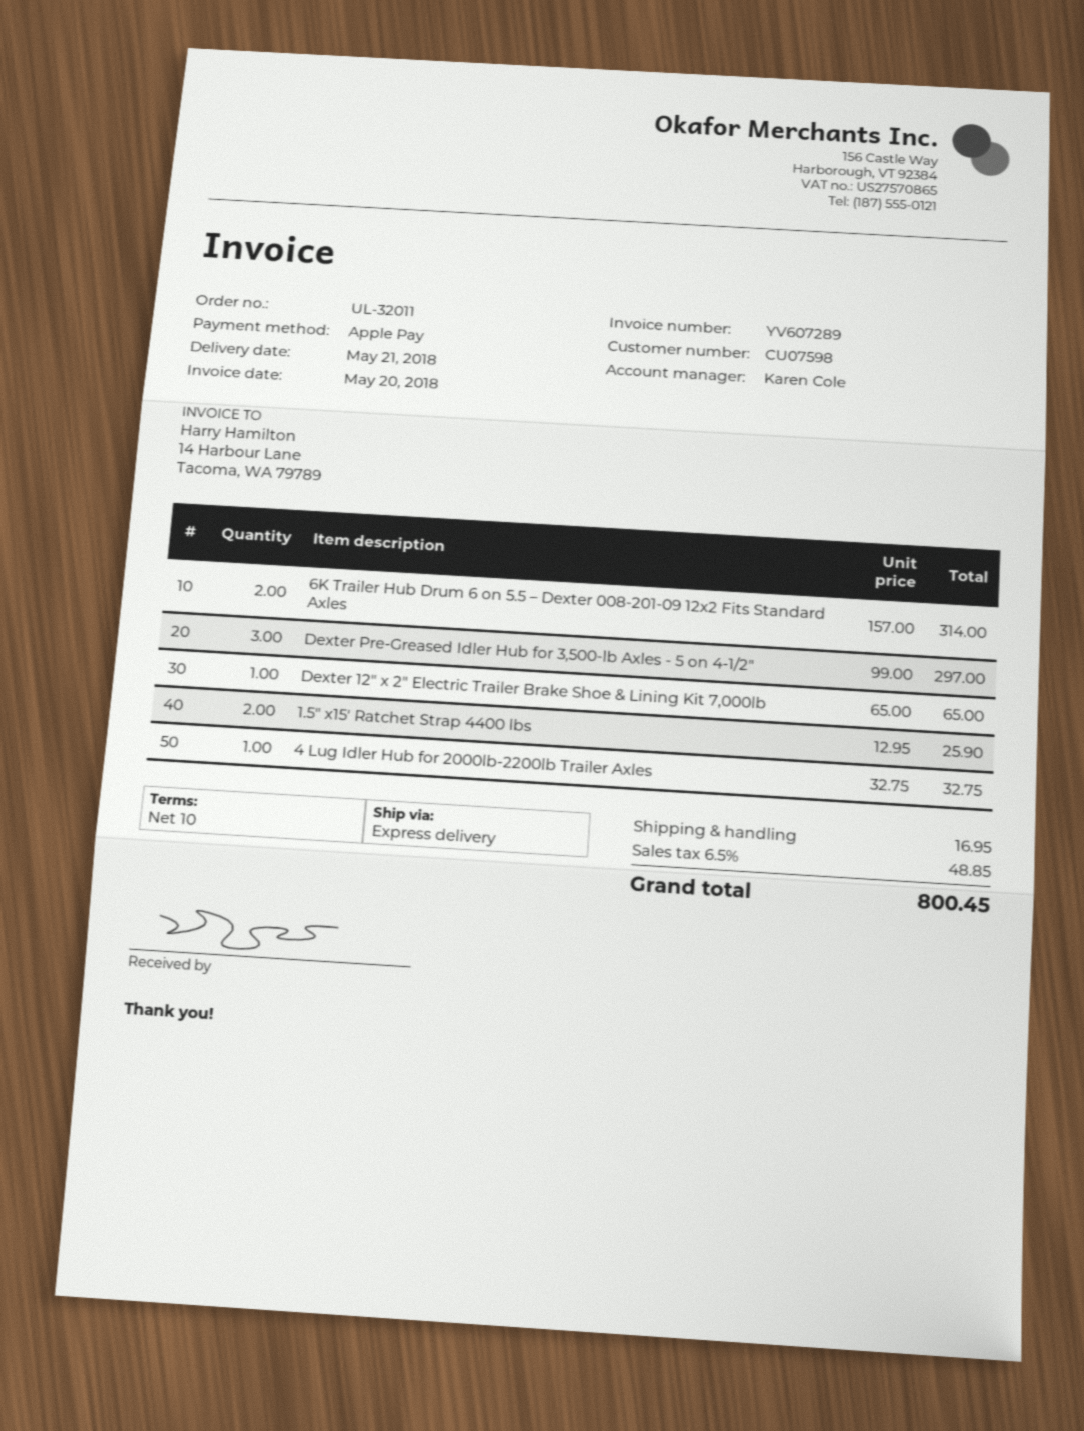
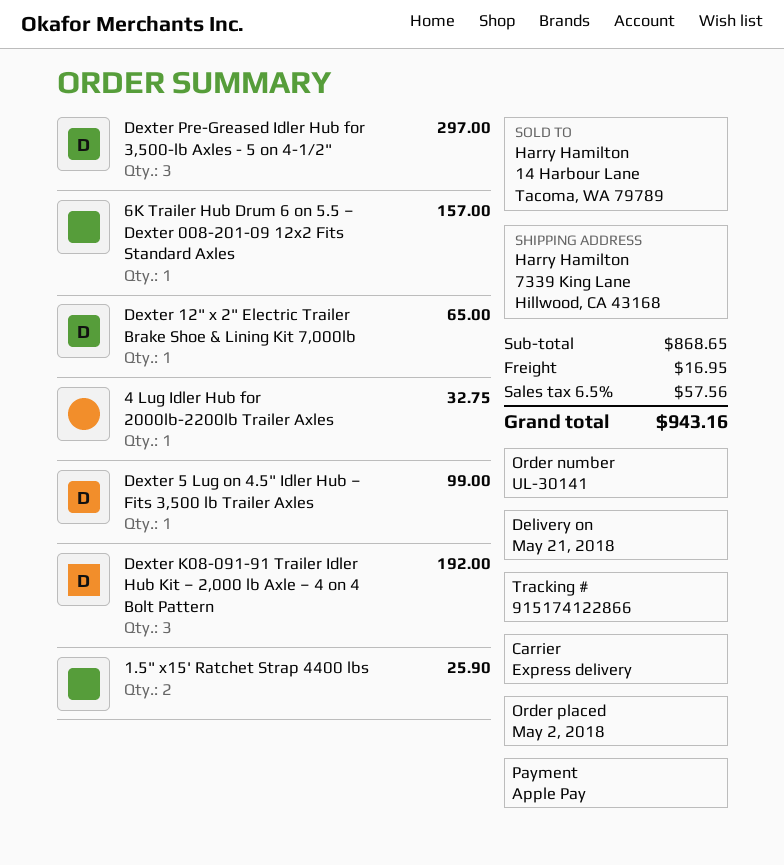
order number: UL-32011 -> UL-30141
6K Trailer Hub Drum 6 on 5.5 – Dexter 008-201-09 12x2 Fits Standard Axles: 2 for 314.00 -> 1 for 157.00
Dexter 5 Lug on 4.5" Idler Hub – Fits 3,500 lb Trailer Axles: none -> 1 for 99.00
Dexter K08-091-91 Trailer Idler Hub Kit – 2,000 lb Axle – 4 on 4 Bolt Pattern: none -> 3 for 192.00
tax: 6.5% = 48.85 -> 6.5% = 57.56
total: 800.45 -> 943.16

